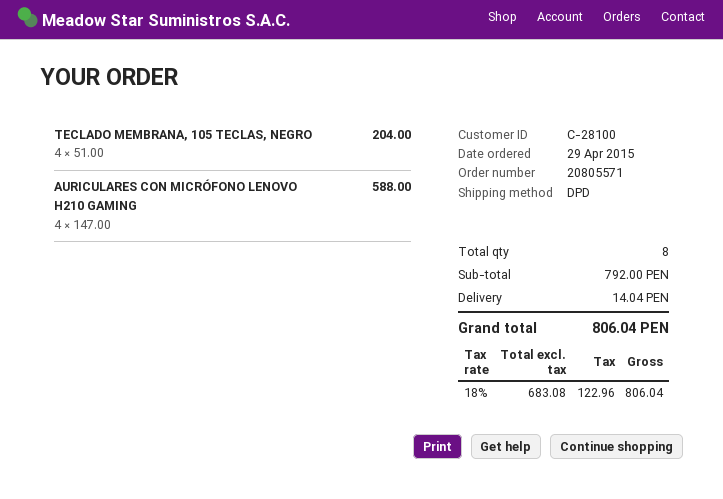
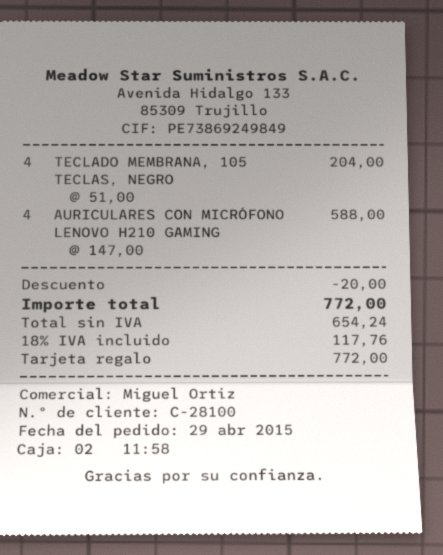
discount: none -> 20.00
shipping: 14.04 -> none
net: 683.08 -> 654.24
tax: 18% = 122.96 -> 18% = 117.76
total: 806.04 -> 772.00

